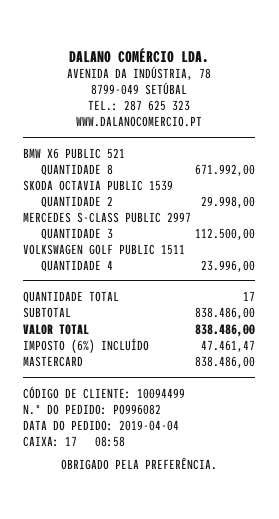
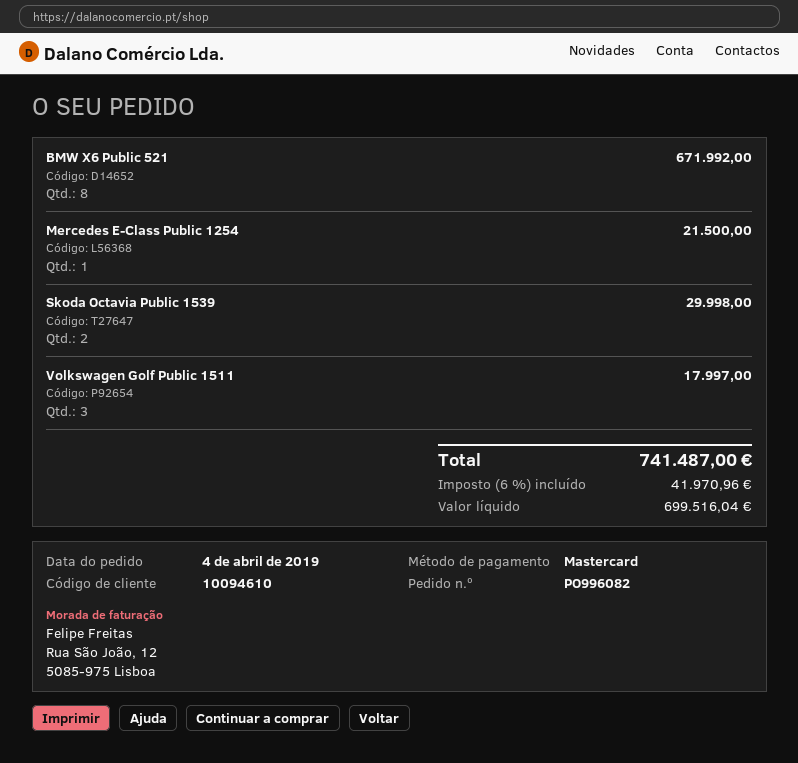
customer number: 10094499 -> 10094610
MERCEDES S-CLASS PUBLIC 2997: 3 for 112500.00 -> none
VOLKSWAGEN GOLF PUBLIC 1511: 4 for 23996.00 -> 3 for 17997.00
Mercedes E-Class Public 1254: none -> 1 for 21500.00
tax: 6% = 47461.47 -> 6% = 41970.96
total: 838486.00 -> 741487.00

